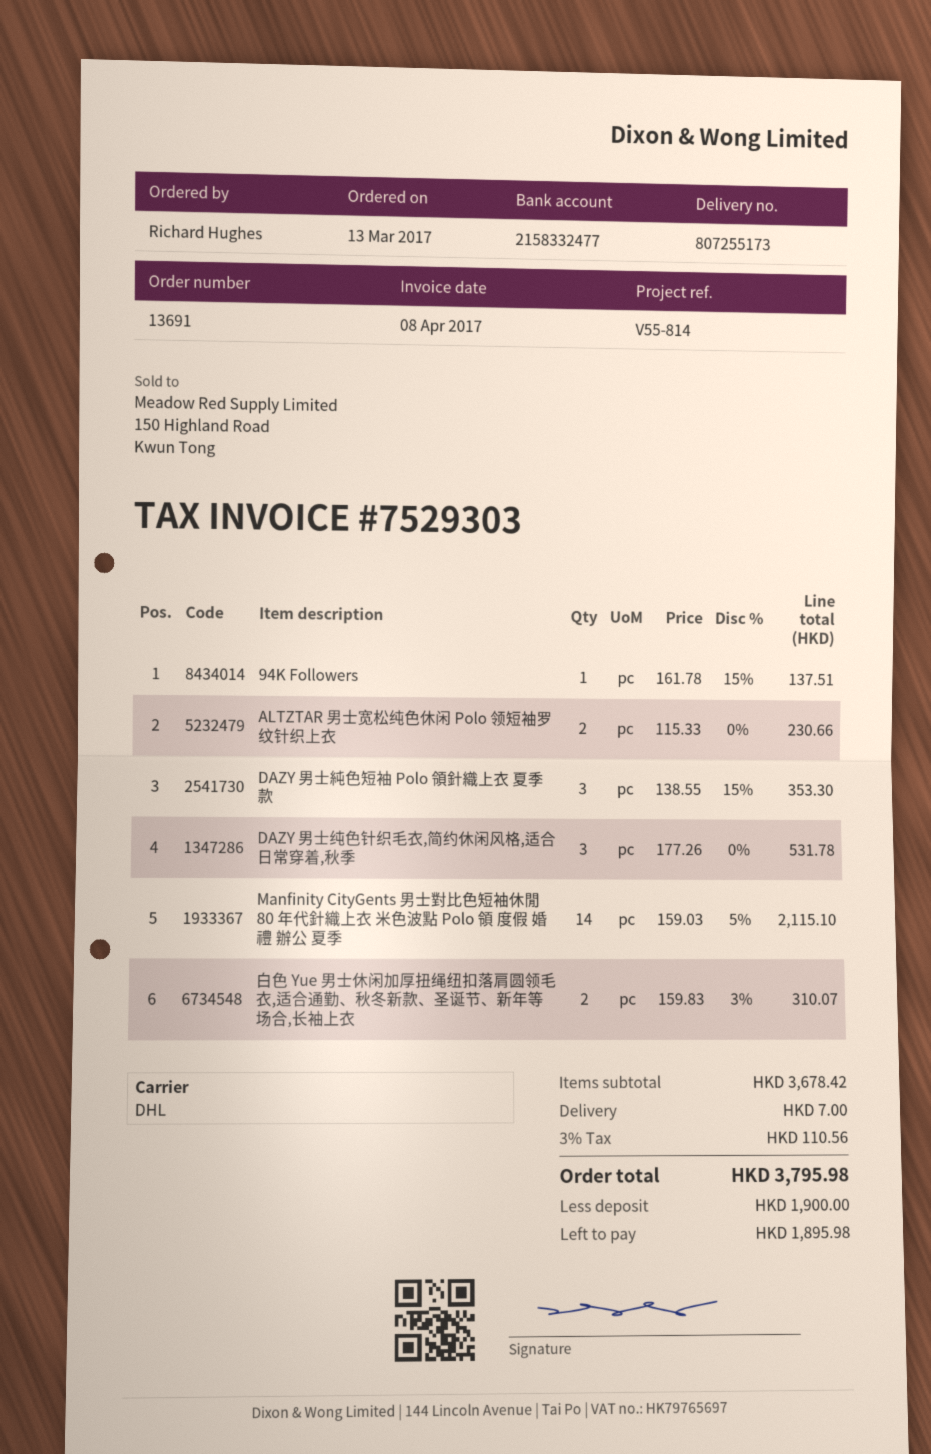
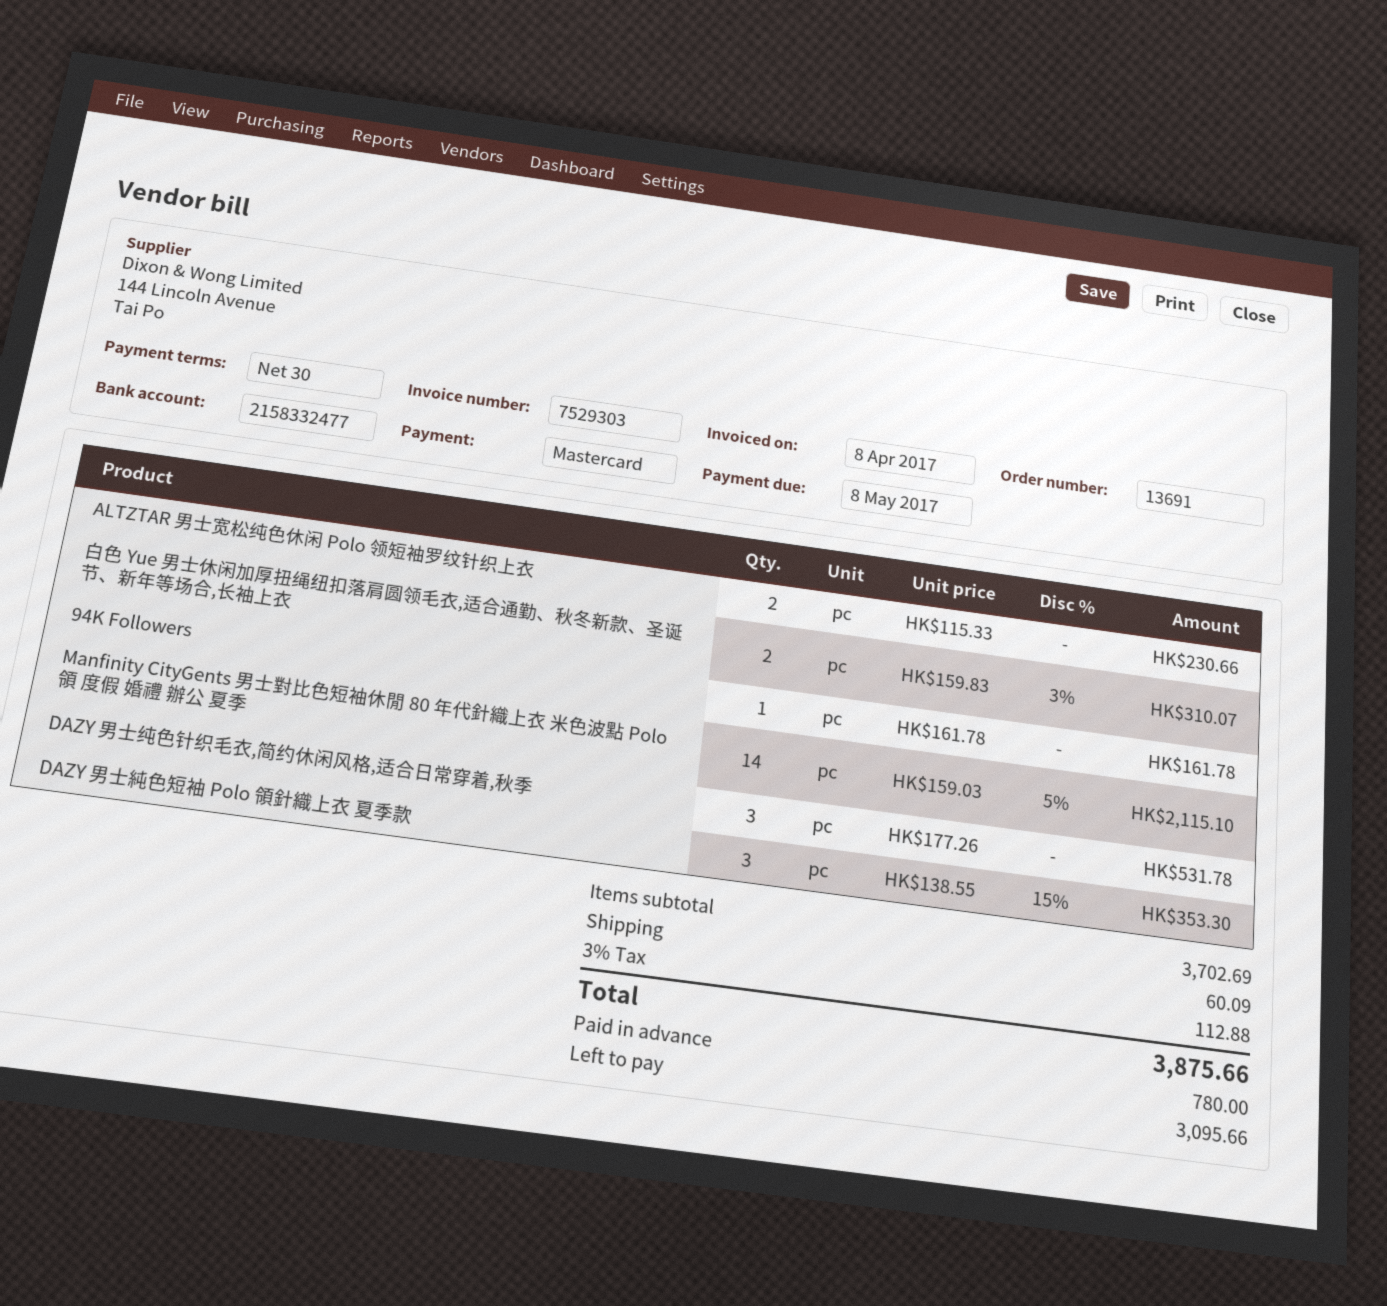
94K Followers: 1 x 161.78 - 15% = 137.51 -> 1 x 161.78 = 161.78
subtotal: 3678.42 -> 3702.69
shipping: 7.00 -> 60.09
tax: 3% = 110.56 -> 3% = 112.88
total: 3795.98 -> 3875.66
deposit: 1900.00 -> 780.00
balance: 1895.98 -> 3095.66

